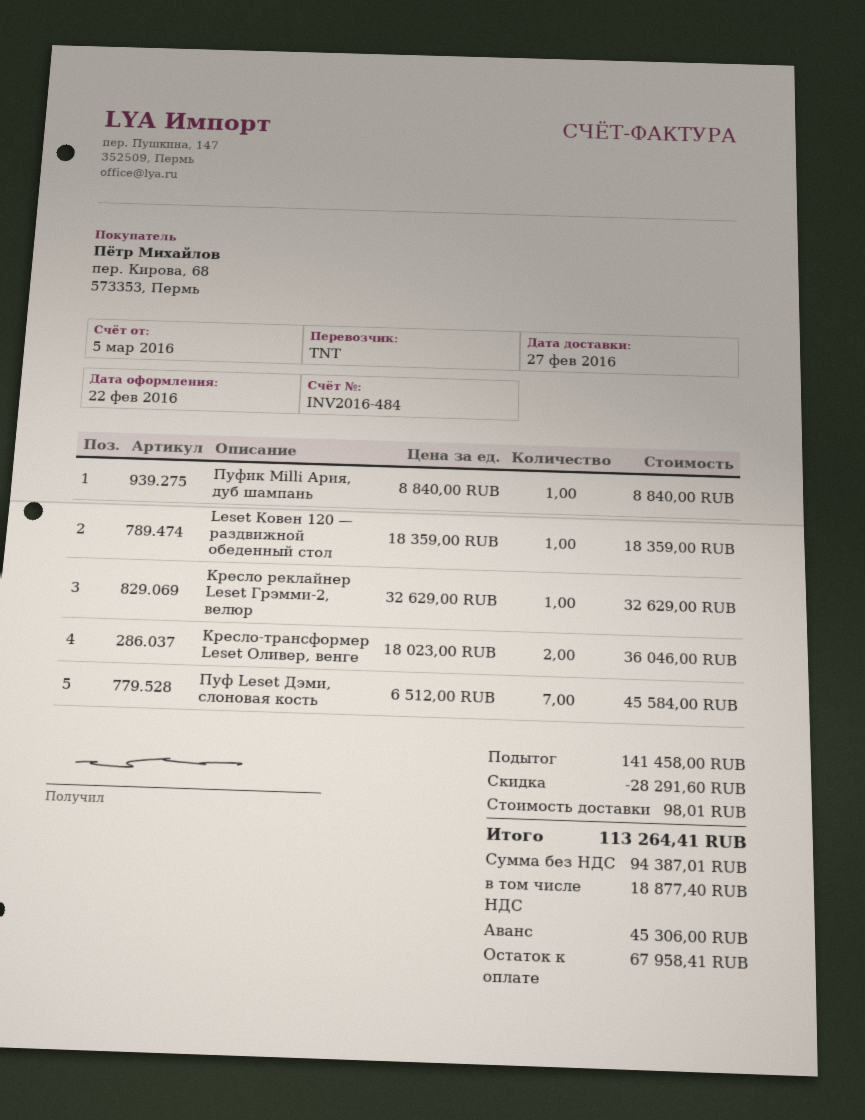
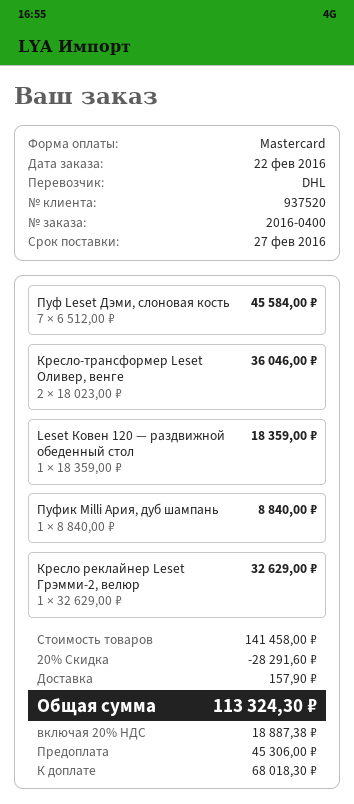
shipping method: TNT -> DHL
shipping: 98.01 -> 157.90
tax: 18877.40 -> 18887.38
total: 113264.41 -> 113324.30
balance: 67958.41 -> 68018.30

